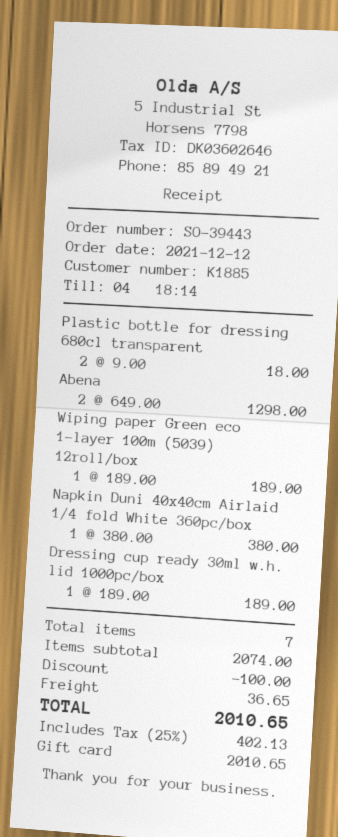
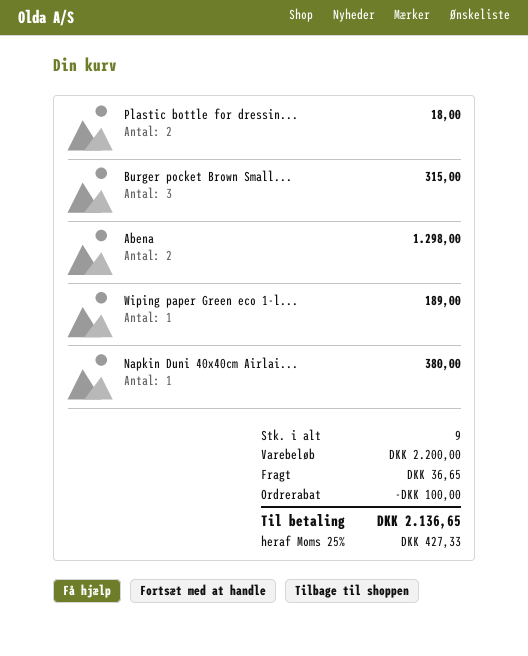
Dressing cup ready 30ml w.h. lid 1000pc/box: 1 for 189.00 -> none
Burger pocket Brown Small...: none -> 3 for 315.00
total quantity: 7 -> 9
subtotal: 2074.00 -> 2200.00
tax: 25% = 402.13 -> 25% = 427.33
total: 2010.65 -> 2136.65

